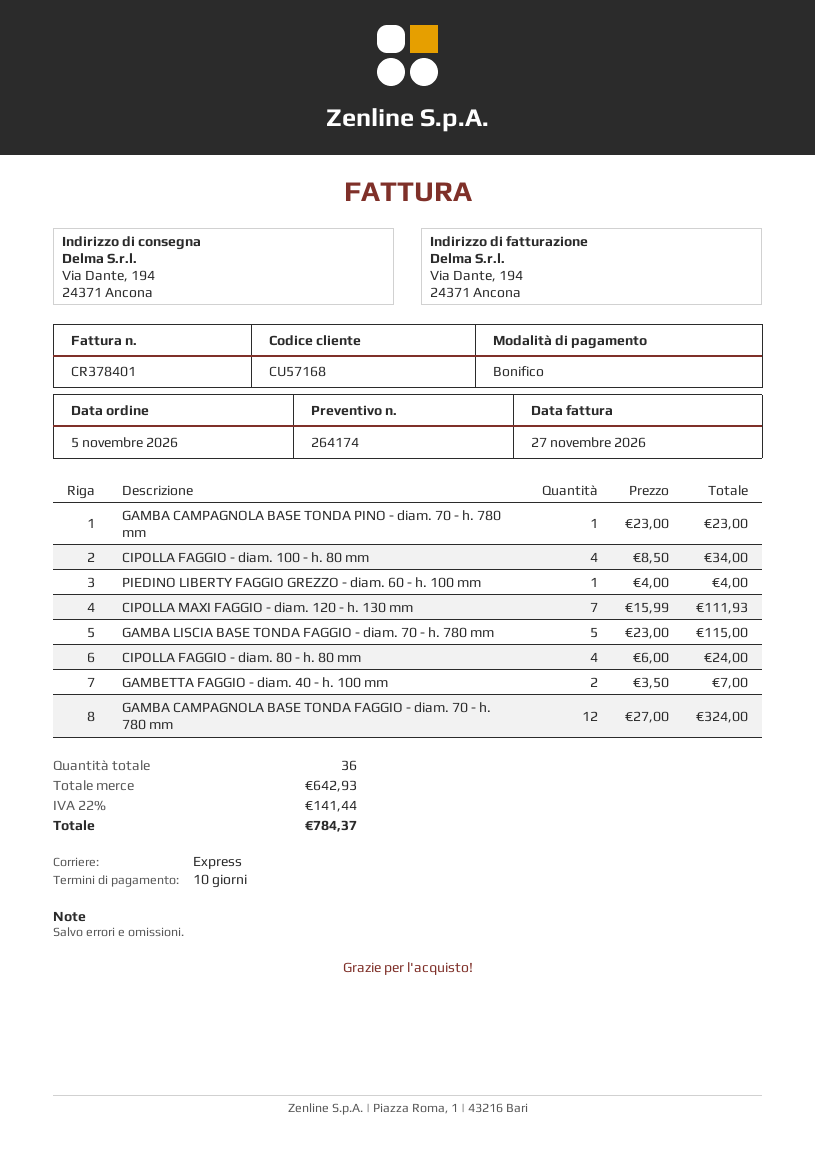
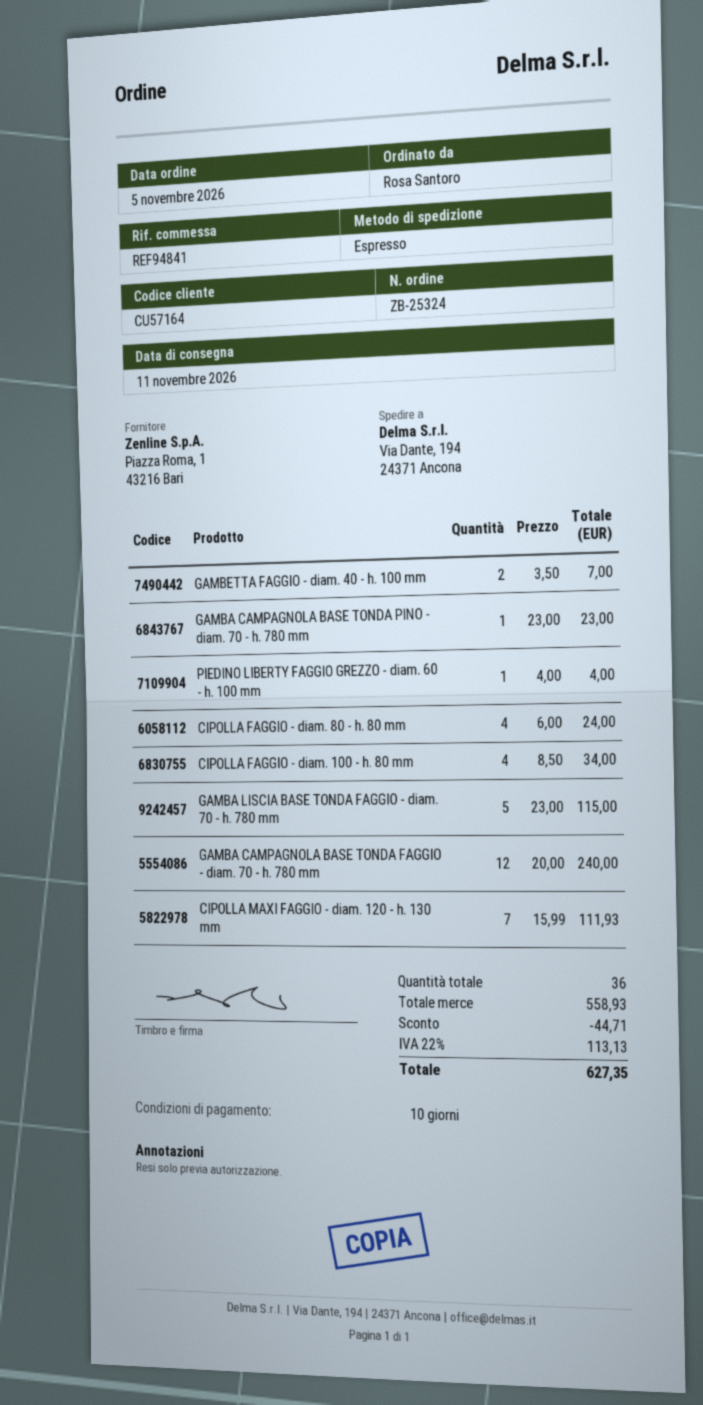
customer number: CU57168 -> CU57164
GAMBA CAMPAGNOLA BASE TONDA FAGGIO - diam. 70 - h. 780 mm: 12 x 27.00 = 324.00 -> 12 x 20.00 = 240.00
subtotal: 642.93 -> 558.93
discount: none -> 44.71
tax: 22% = 141.44 -> 22% = 113.13
total: 784.37 -> 627.35

